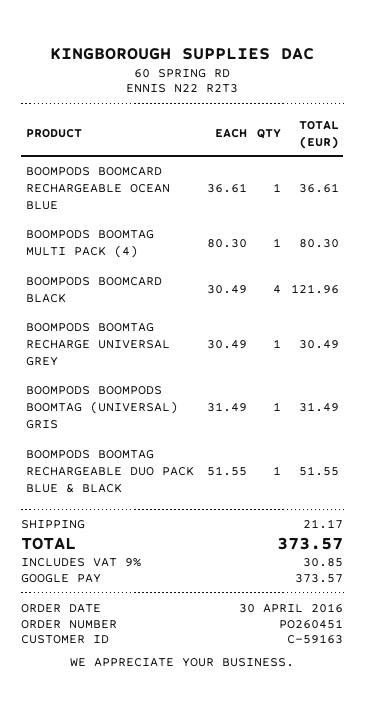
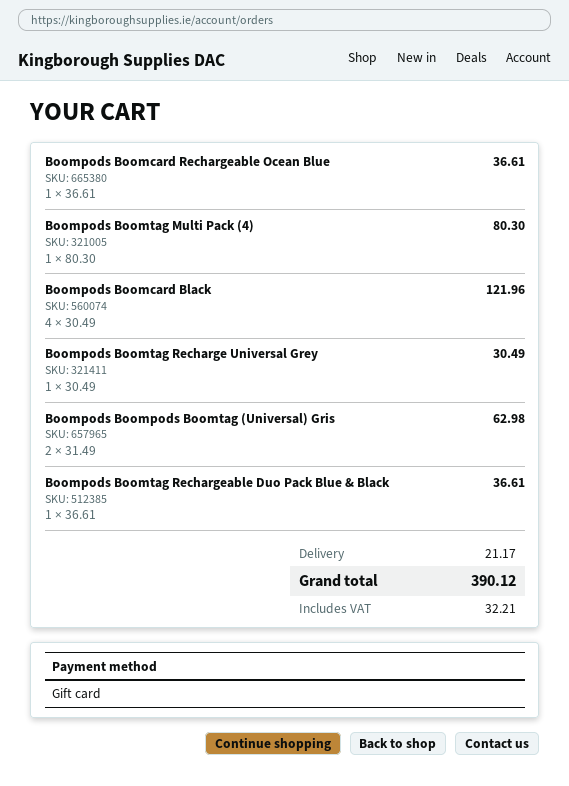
payment method: Google Pay -> gift card
BOOMPODS BOOMPODS BOOMTAG (UNIVERSAL) GRIS: 1 x 31.49 = 31.49 -> 2 x 31.49 = 62.98
BOOMPODS BOOMTAG RECHARGEABLE DUO PACK BLUE & BLACK: 1 x 51.55 = 51.55 -> 1 x 36.61 = 36.61
tax: 30.85 -> 32.21
total: 373.57 -> 390.12

